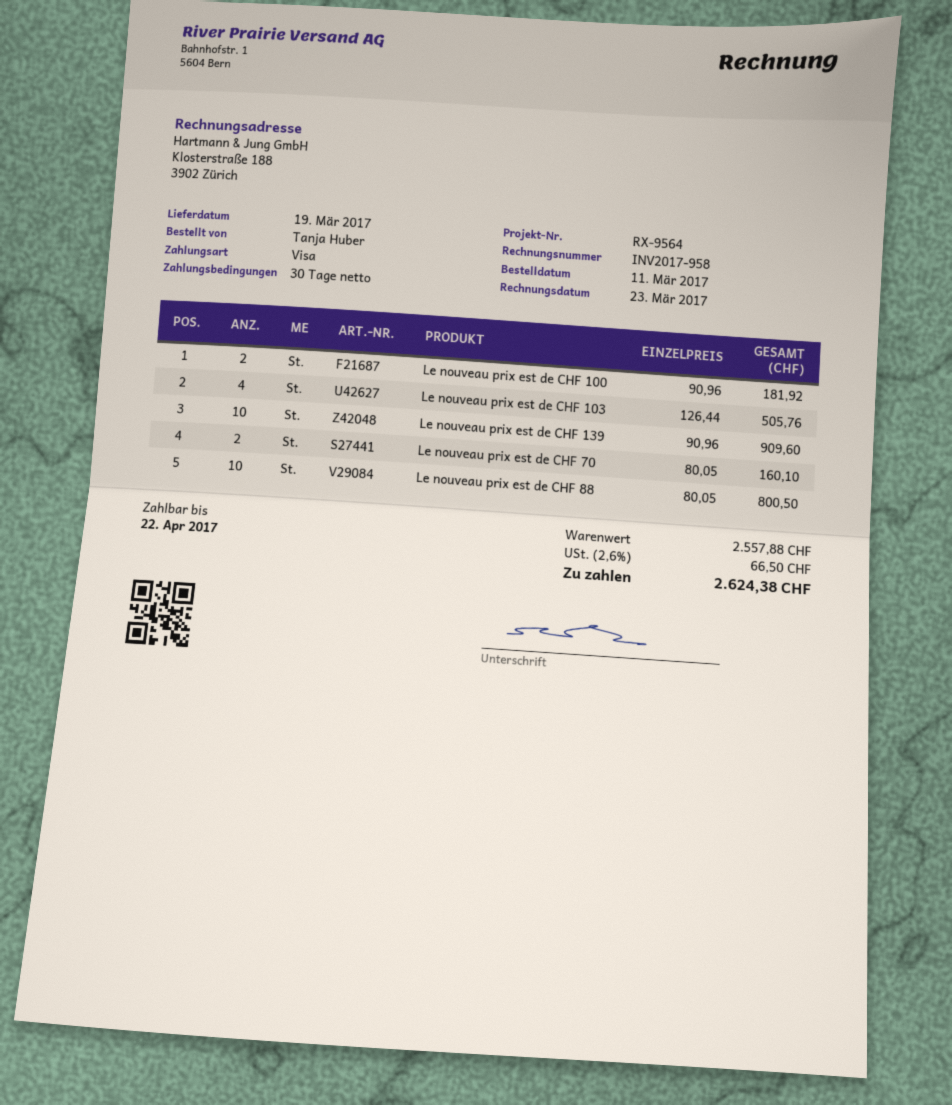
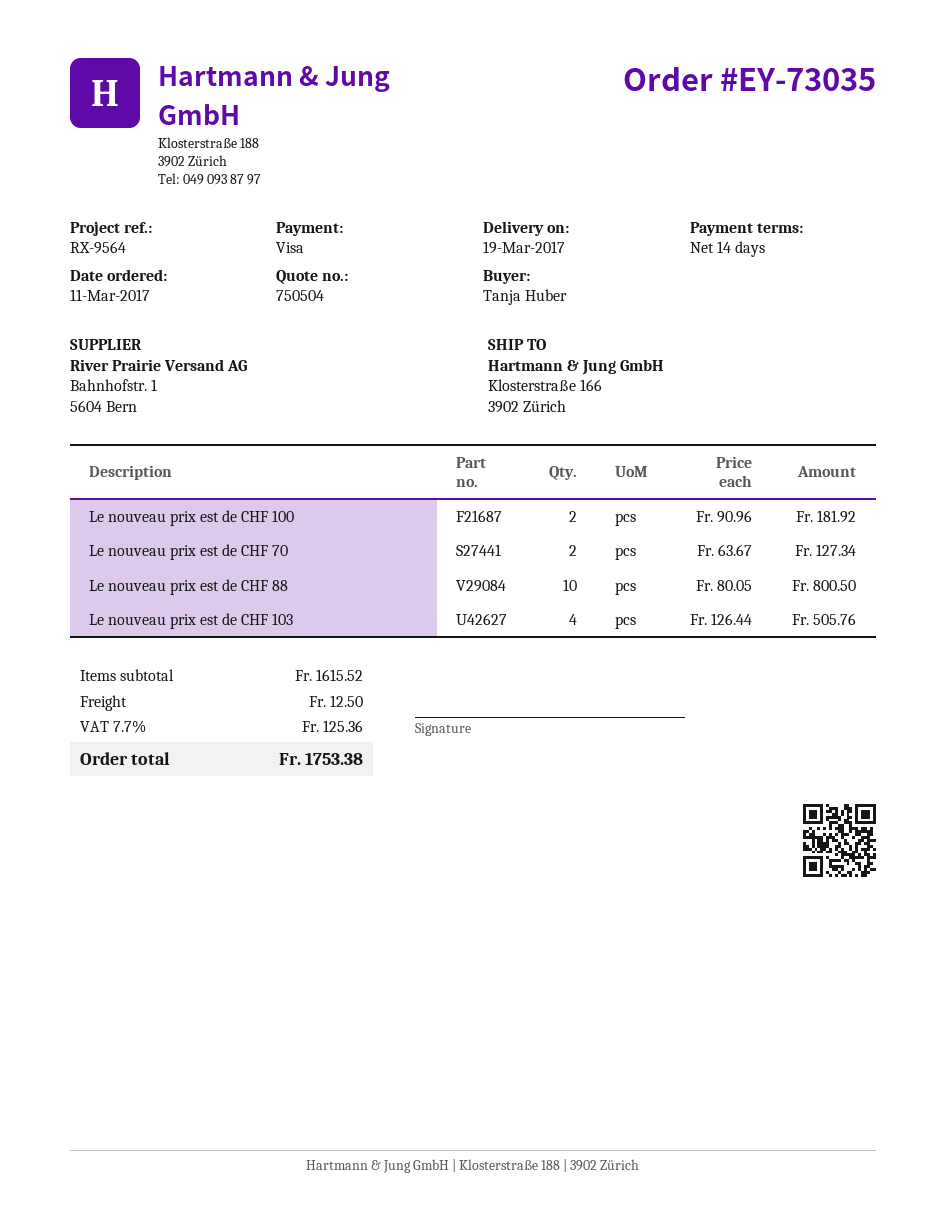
payment terms: 30 days -> 14 days
Le nouveau prix est de CHF 139: 10 x 90.96 = 909.60 -> none
Le nouveau prix est de CHF 70: 2 x 80.05 = 160.10 -> 2 x 63.67 = 127.34
subtotal: 2557.88 -> 1615.52
shipping: none -> 12.50
tax: 2.6% = 66.50 -> 7.7% = 125.36
total: 2624.38 -> 1753.38

